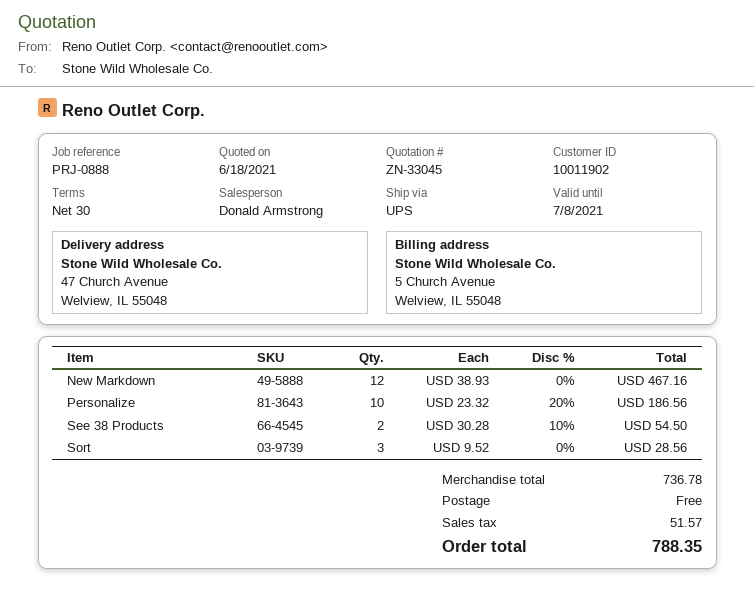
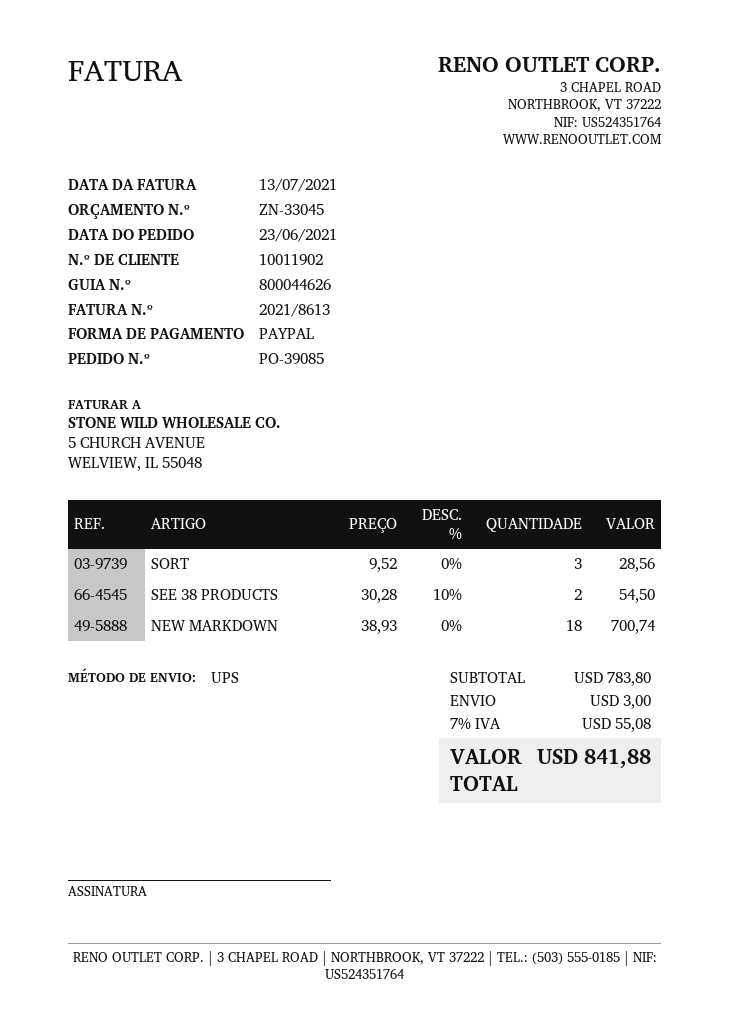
New Markdown: 12 x 38.93 = 467.16 -> 18 x 38.93 = 700.74
Personalize: 10 x 23.32 - 20% = 186.56 -> none
subtotal: 736.78 -> 783.80
shipping: 0.00 -> 3.00
tax: 51.57 -> 55.08
total: 788.35 -> 841.88

